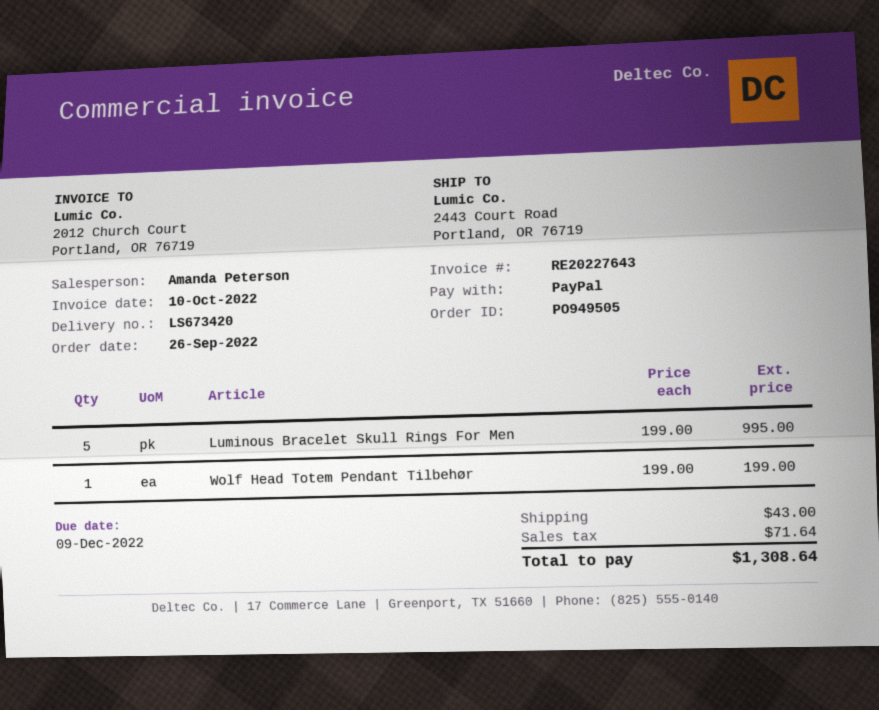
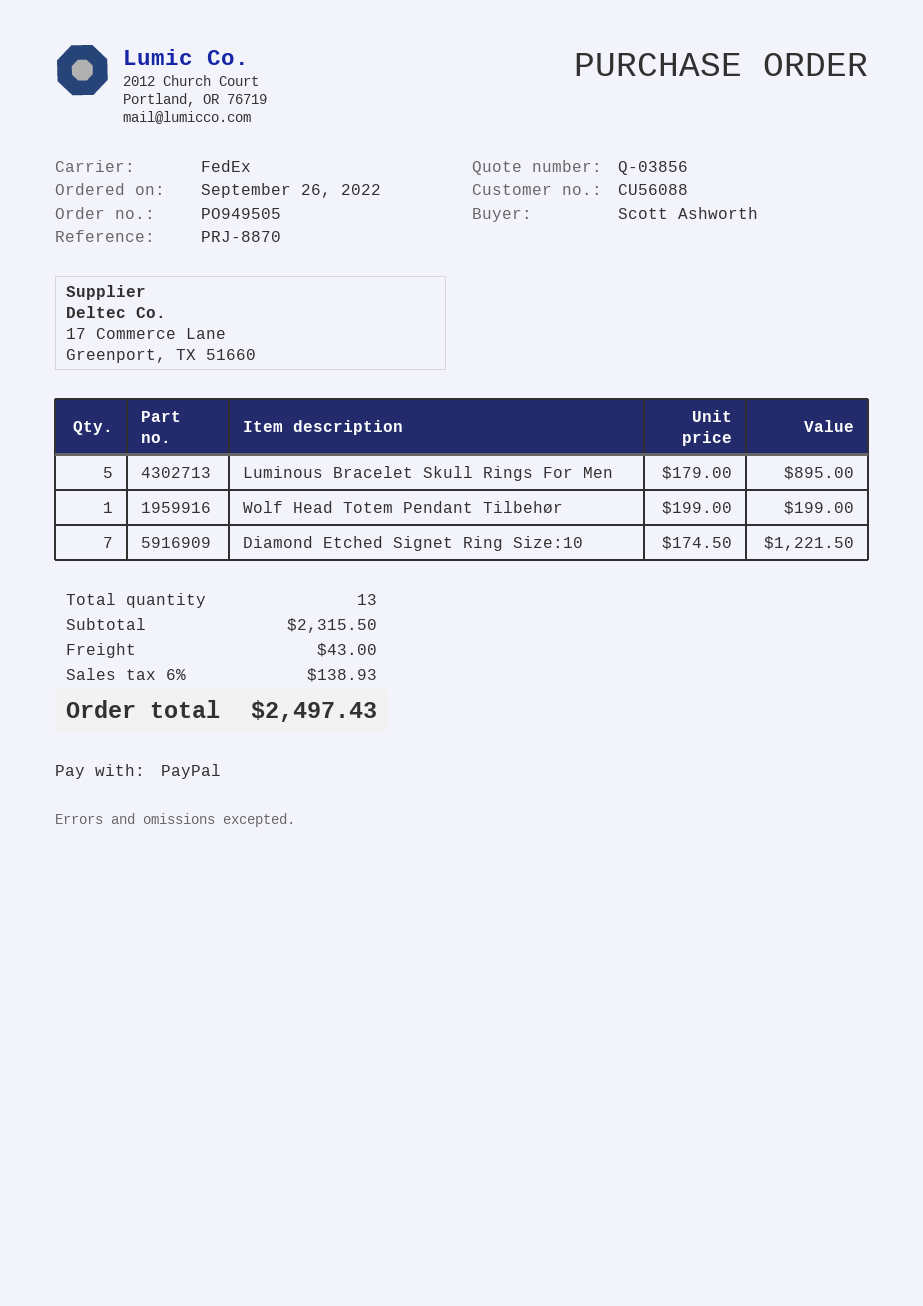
Luminous Bracelet Skull Rings For Men: 5 x 199.00 = 995.00 -> 5 x 179.00 = 895.00
Diamond Etched Signet Ring Size:10: none -> 7 x 174.50 = 1221.50
tax: 71.64 -> 138.93
total: 1308.64 -> 2497.43

